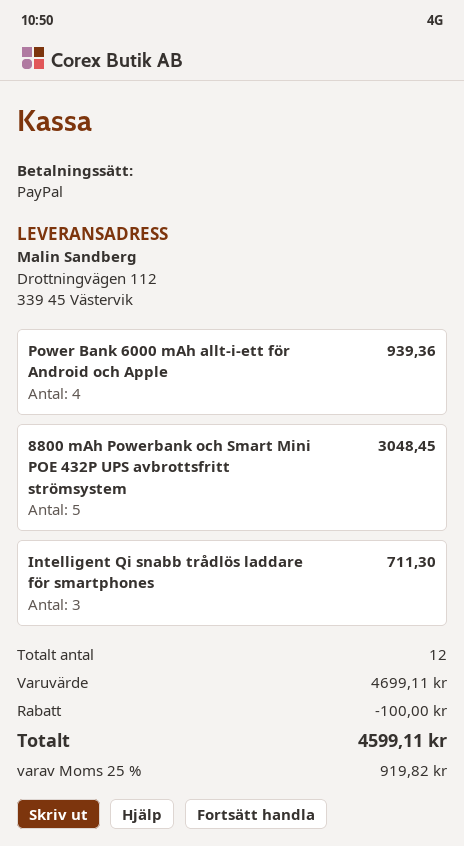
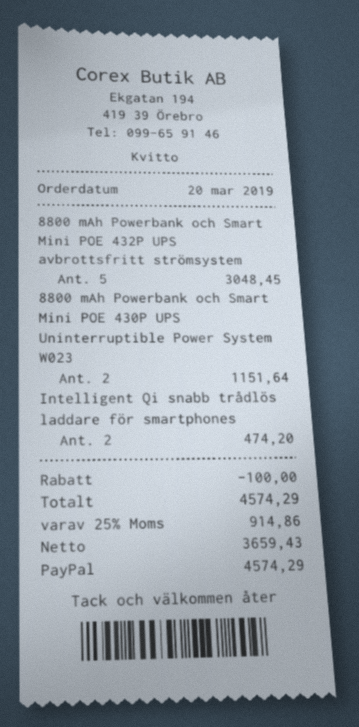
Power Bank 6000 mAh allt-i-ett för Android och Apple: 4 for 939.36 -> none
Intelligent Qi snabb trådlös laddare för smartphones: 3 for 711.30 -> 2 for 474.20
8800 mAh Powerbank och Smart Mini POE 430P UPS Uninterruptible Power System W023: none -> 2 for 1151.64
tax: 25% = 919.82 -> 25% = 914.86
total: 4599.11 -> 4574.29

